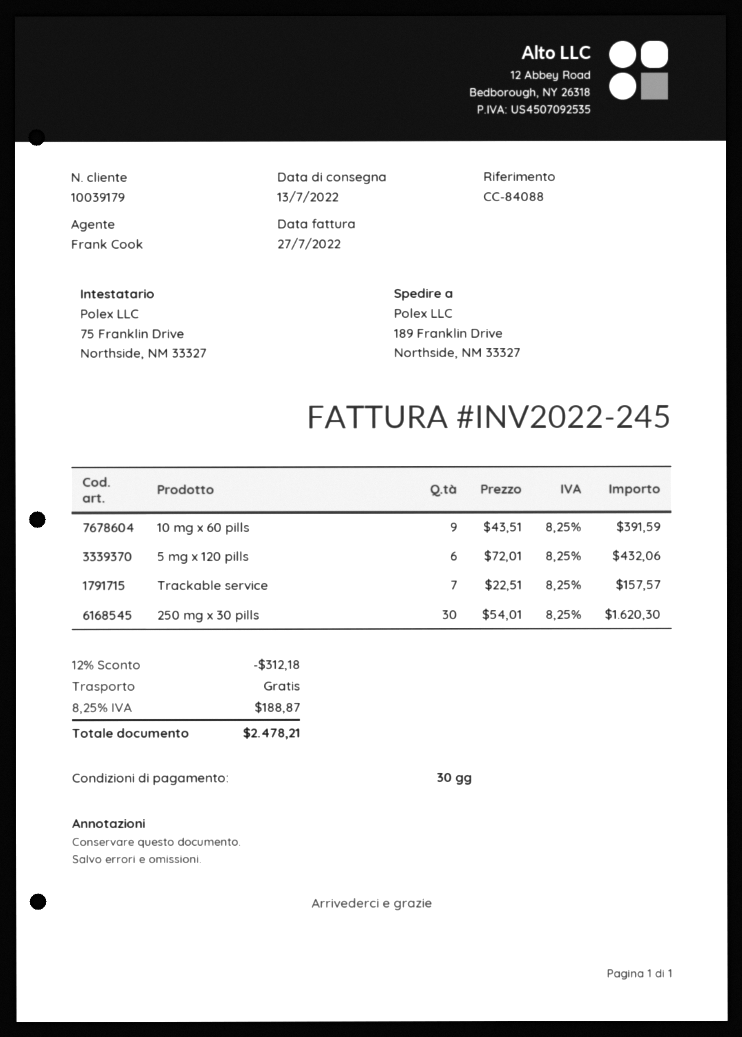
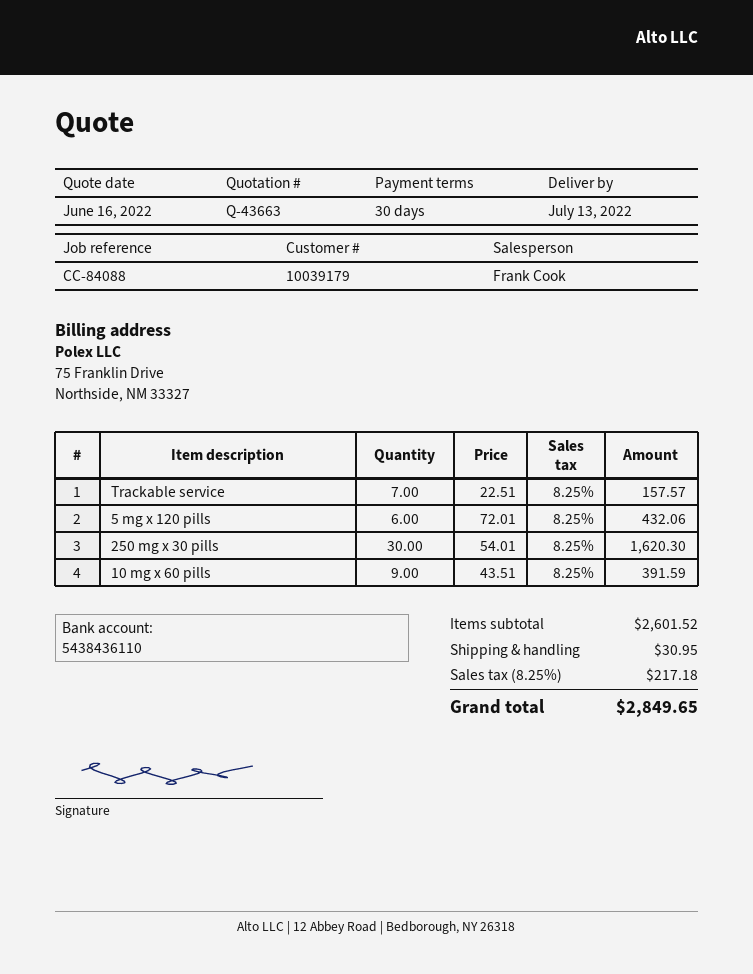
discount: 12% = 312.18 -> none
shipping: 0.00 -> 30.95
tax: 8.25% = 188.87 -> 8.25% = 217.18
total: 2478.21 -> 2849.65

